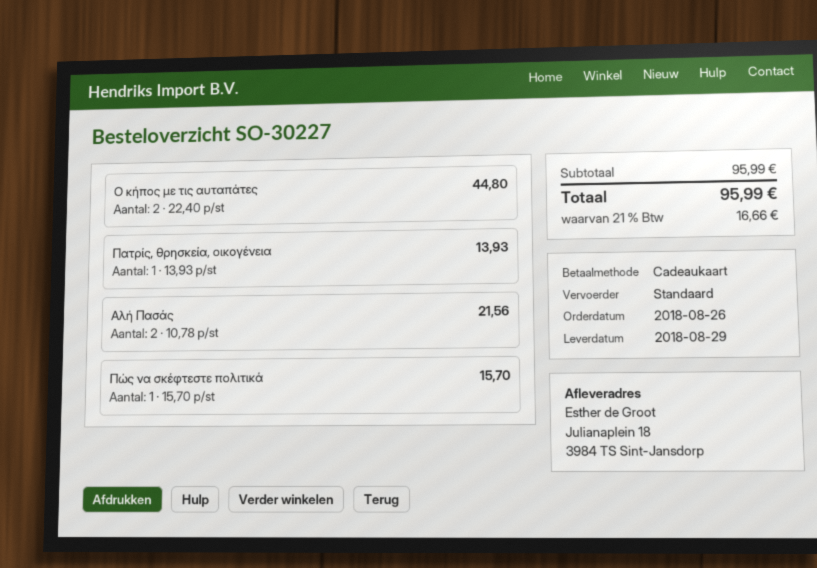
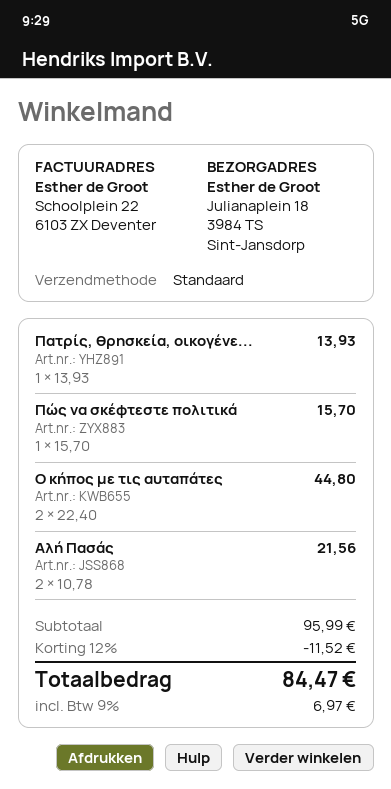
discount: none -> 12% = 11.52
tax: 21% = 16.66 -> 9% = 6.97
total: 95.99 -> 84.47

